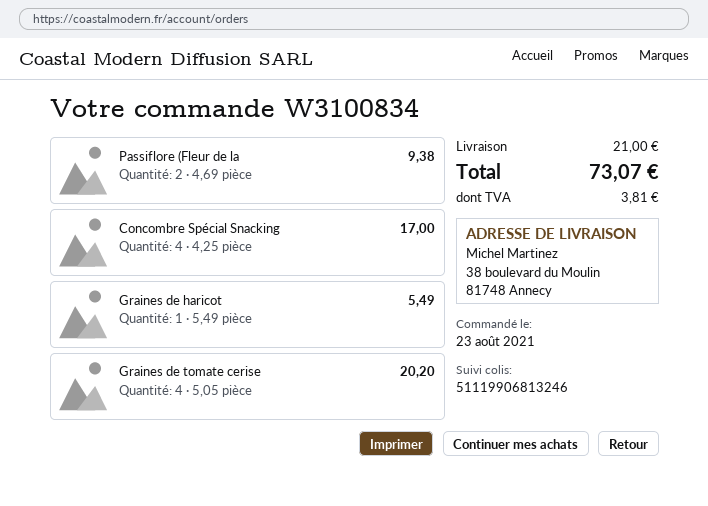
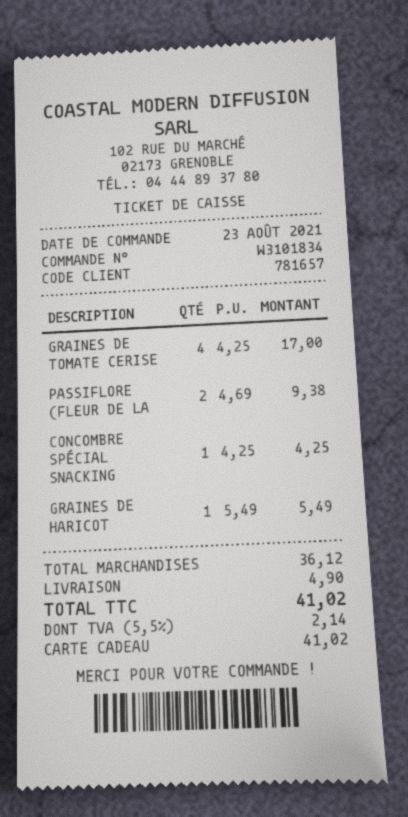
order number: W3100834 -> W3101834
Concombre Spécial Snacking: 4 x 4.25 = 17.00 -> 1 x 4.25 = 4.25
Graines de tomate cerise: 4 x 5.05 = 20.20 -> 4 x 4.25 = 17.00
shipping: 21.00 -> 4.90
tax: 3.81 -> 2.14
total: 73.07 -> 41.02

